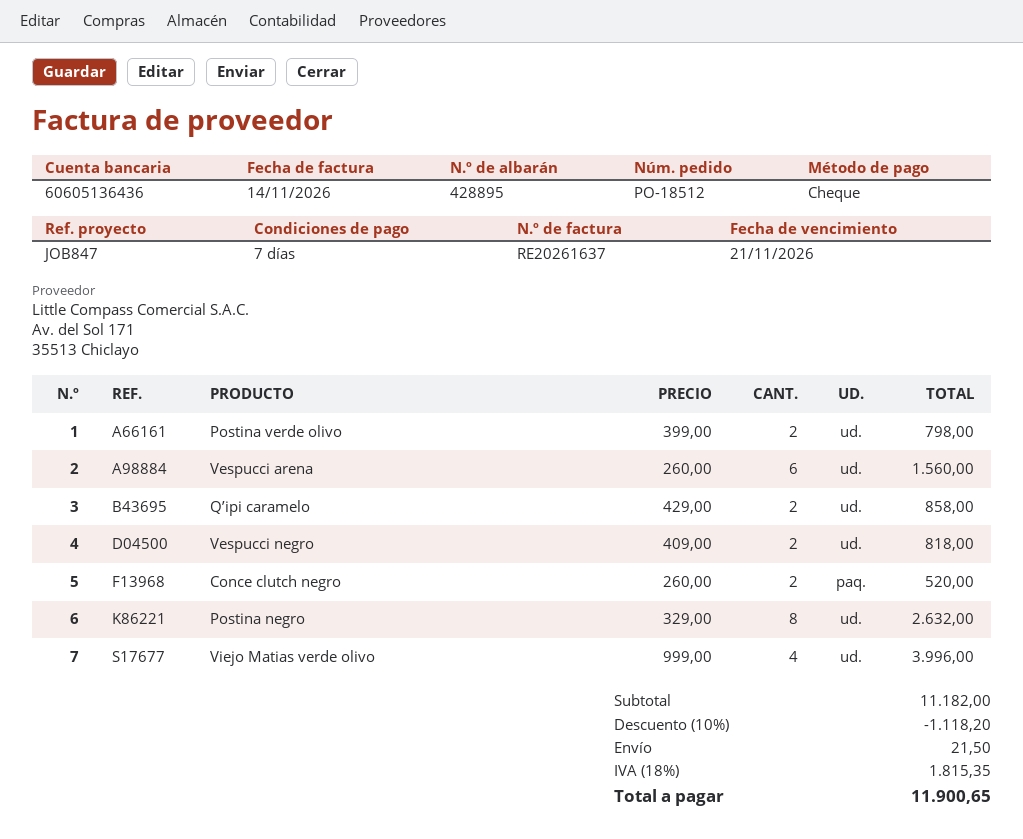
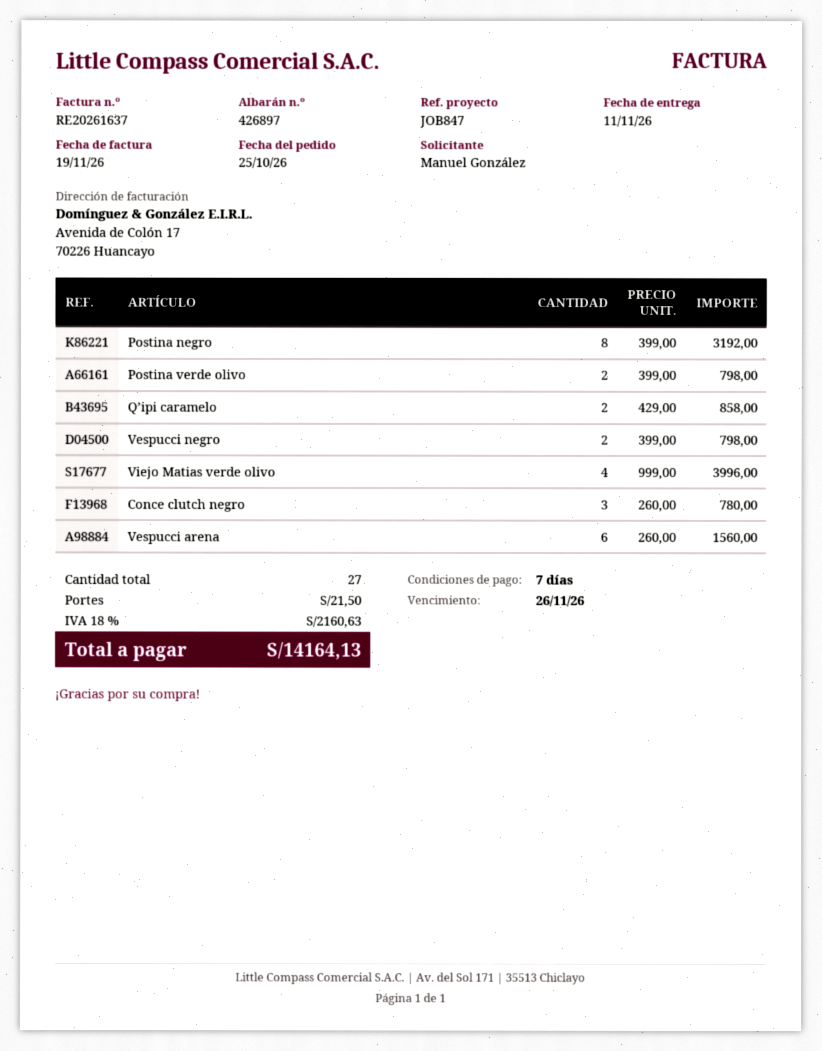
delivery note number: 428895 -> 426897
invoice date: 2026-11-14 -> 2026-11-19
due date: 2026-11-21 -> 2026-11-26
Vespucci negro: 2 x 409.00 = 818.00 -> 2 x 399.00 = 798.00
Conce clutch negro: 2 x 260.00 = 520.00 -> 3 x 260.00 = 780.00
Postina negro: 8 x 329.00 = 2632.00 -> 8 x 399.00 = 3192.00
discount: 10% = 1118.20 -> none
tax: 18% = 1815.35 -> 18% = 2160.63
total: 11900.65 -> 14164.13

